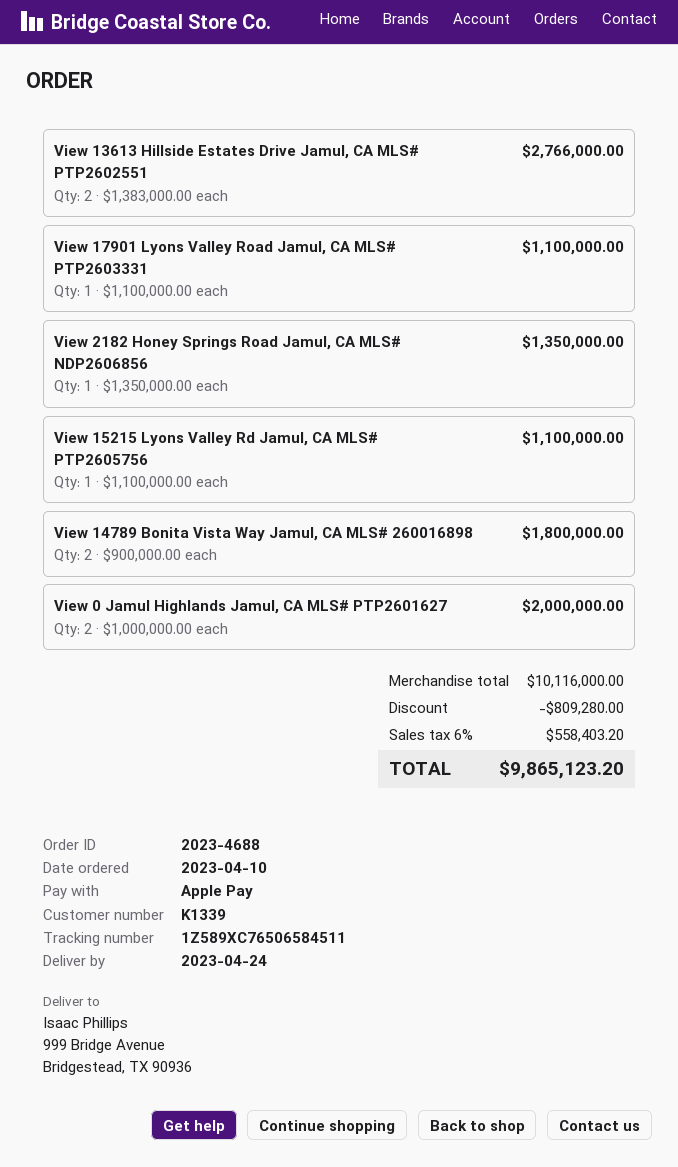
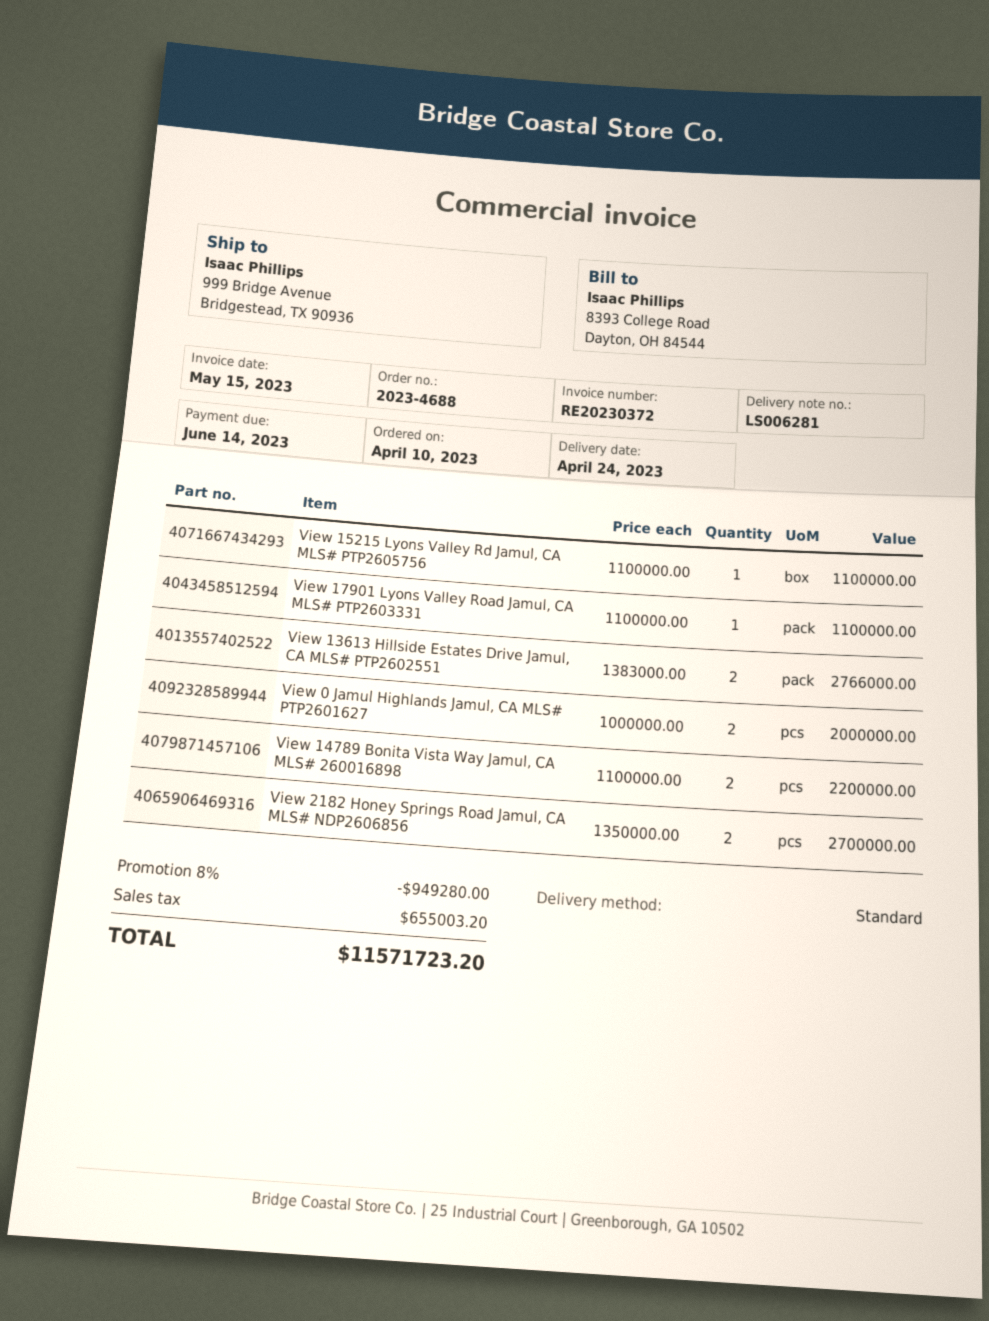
View 2182 Honey Springs Road Jamul, CA MLS# NDP2606856: 1 x 1350000.00 = 1350000.00 -> 2 x 1350000.00 = 2700000.00
View 14789 Bonita Vista Way Jamul, CA MLS# 260016898: 2 x 900000.00 = 1800000.00 -> 2 x 1100000.00 = 2200000.00
discount: 809280.00 -> 949280.00
tax: 558403.20 -> 655003.20
total: 9865123.20 -> 11571723.20

